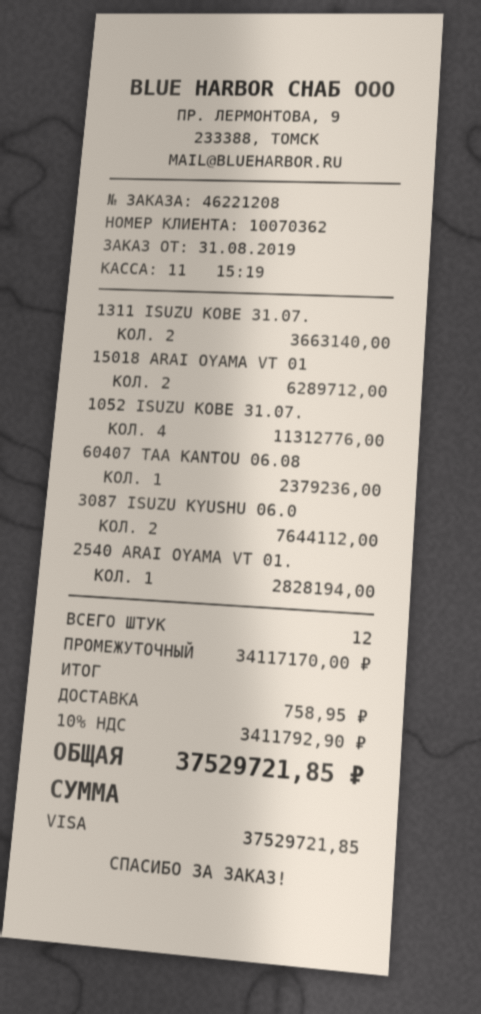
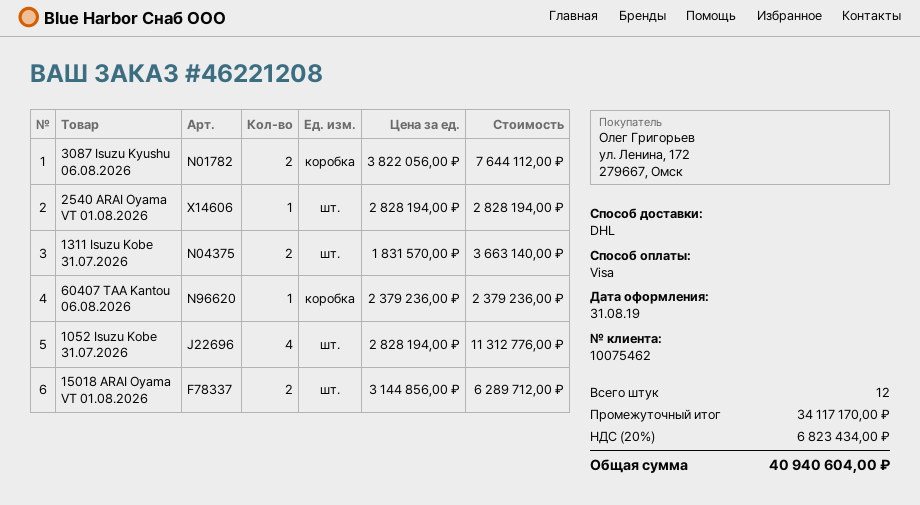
customer number: 10070362 -> 10075462
shipping: 758.95 -> none
tax: 10% = 3411792.90 -> 20% = 6823434.00
total: 37529721.85 -> 40940604.00

